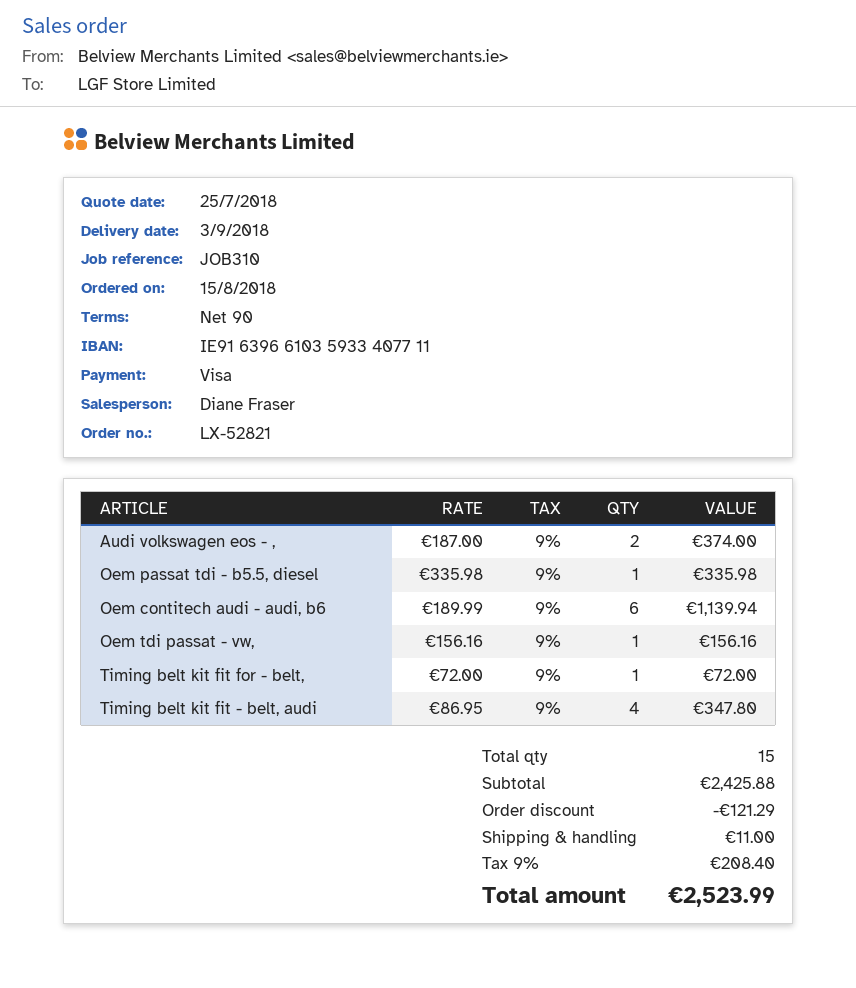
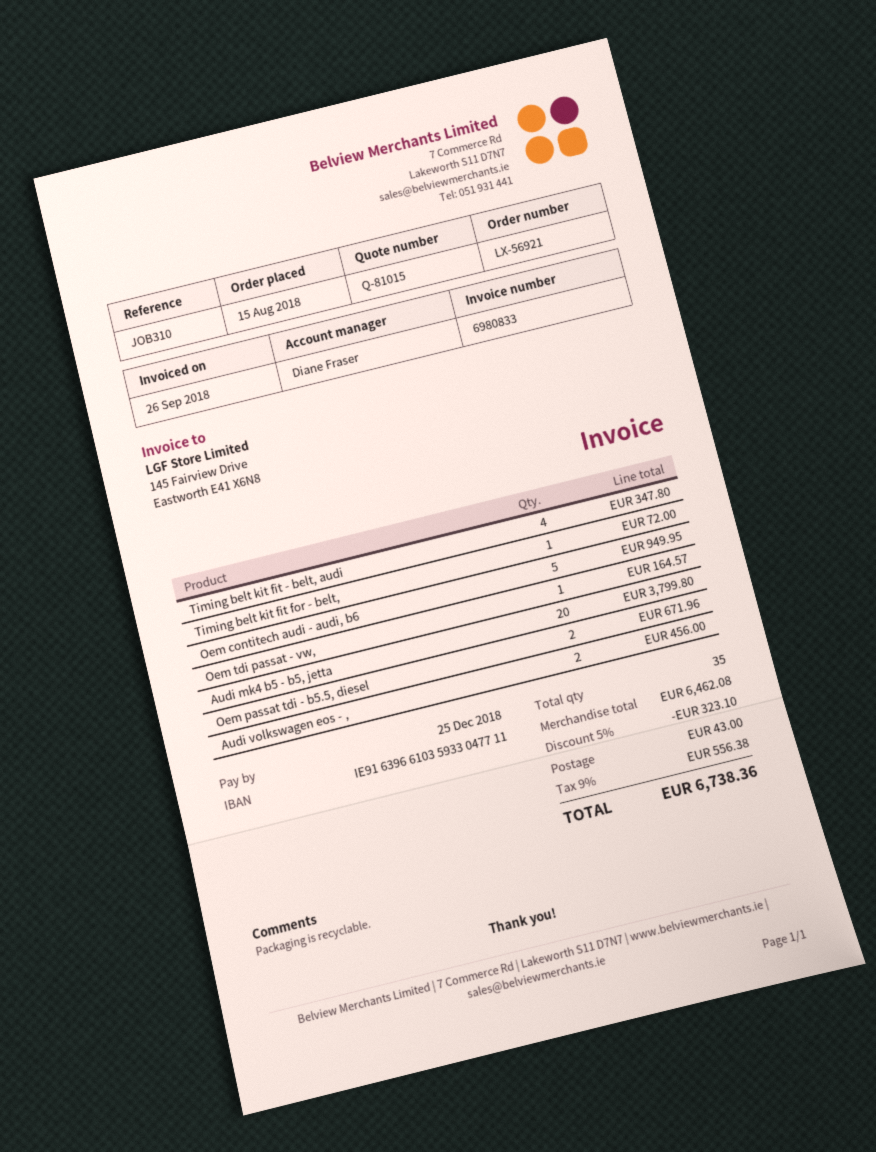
order number: LX-52821 -> LX-56921
bank account: IE91639661035933407711 -> IE91639661035933047711
Audi volkswagen eos - ,: 2 for 374.00 -> 2 for 456.00
Oem passat tdi - b5.5, diesel: 1 for 335.98 -> 2 for 671.96
Oem contitech audi - audi, b6: 6 for 1139.94 -> 5 for 949.95
Oem tdi passat - vw,: 1 for 156.16 -> 1 for 164.57
Audi mk4 b5 - b5, jetta: none -> 20 for 3799.80
total quantity: 15 -> 35
subtotal: 2425.88 -> 6462.08
discount: 121.29 -> 323.10
shipping: 11.00 -> 43.00
tax: 9% = 208.40 -> 9% = 556.38
total: 2523.99 -> 6738.36

